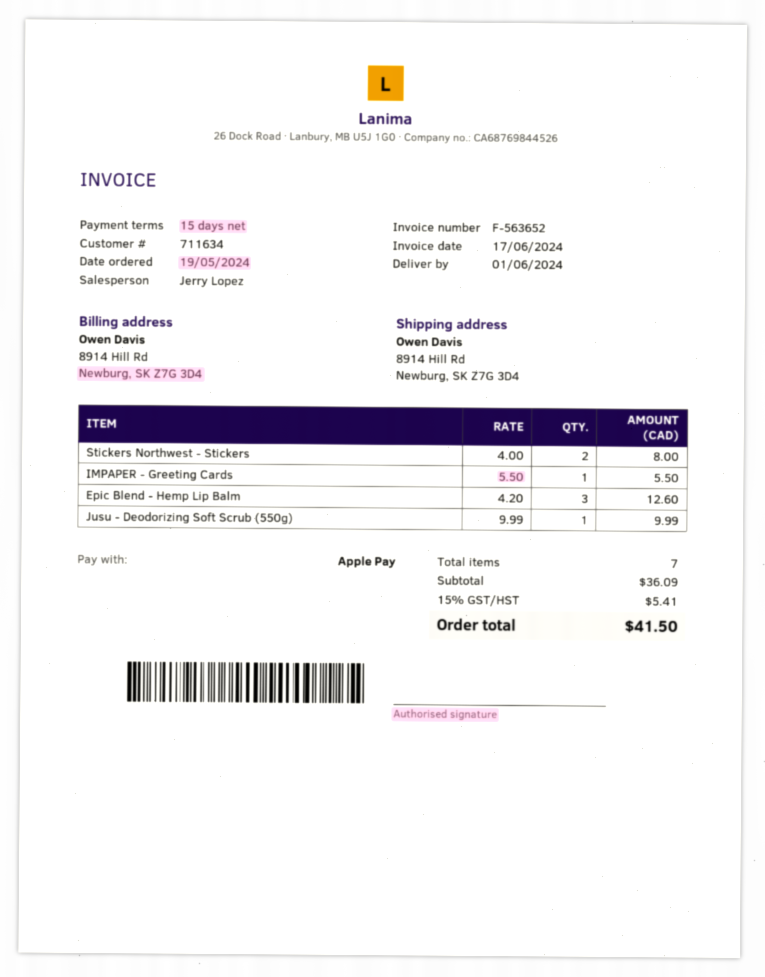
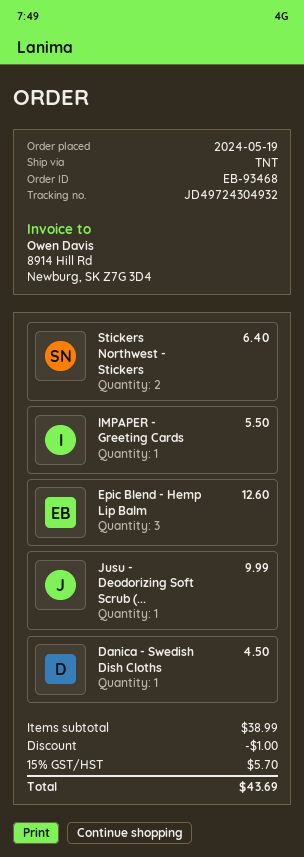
Stickers Northwest - Stickers: 2 for 8.00 -> 2 for 6.40
Danica - Swedish Dish Cloths: none -> 1 for 4.50
subtotal: 36.09 -> 38.99
discount: none -> 1.00
tax: 15% = 5.41 -> 15% = 5.70
total: 41.50 -> 43.69

